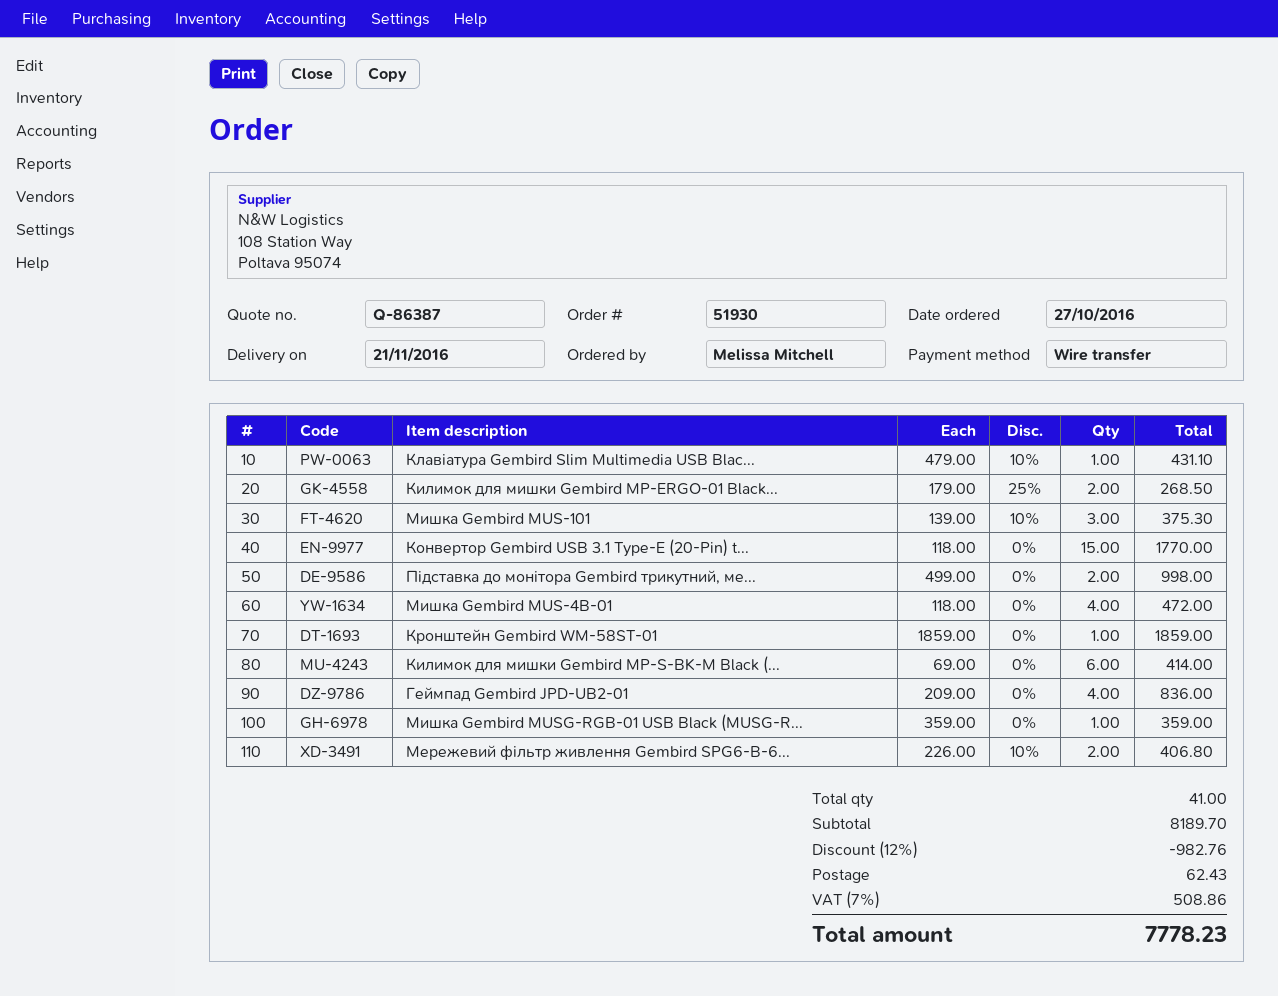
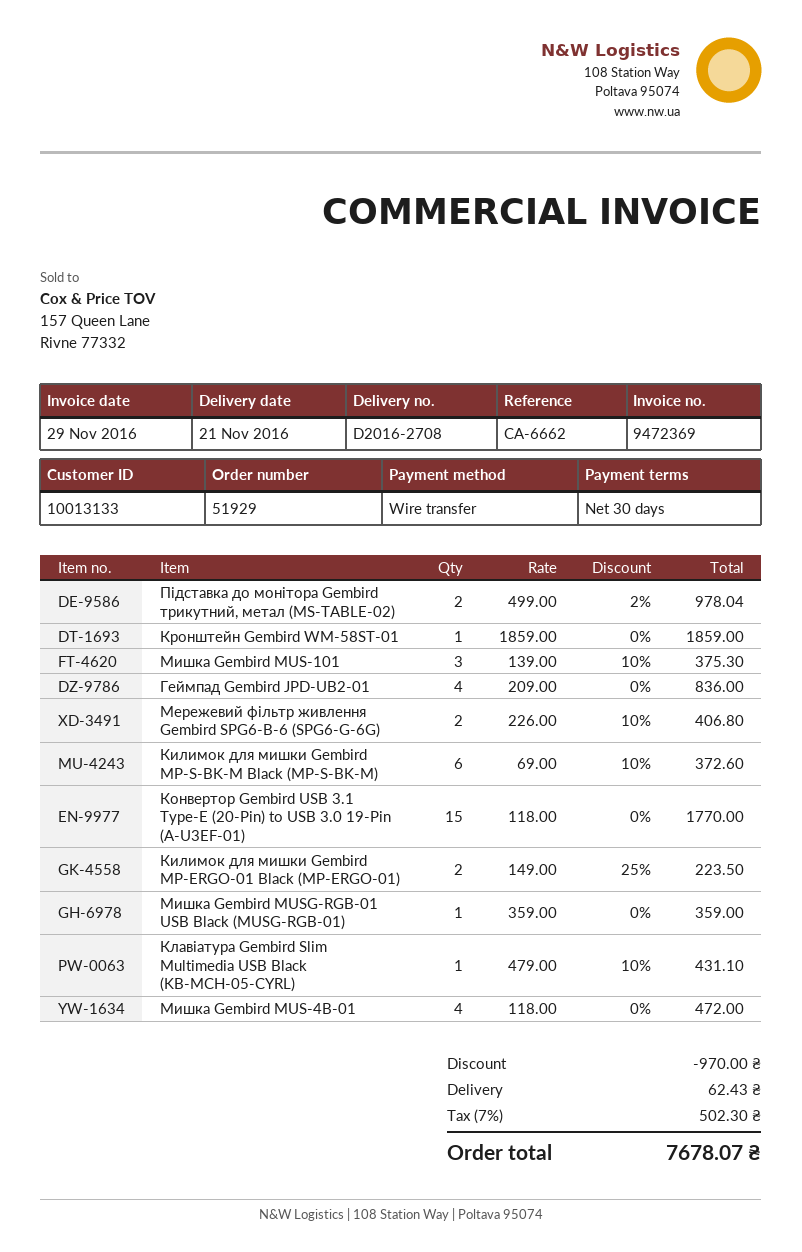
order number: 51930 -> 51929
Килимок для мишки Gembird MP-ERGO-01 Black...: 2 x 179.00 - 25% = 268.50 -> 2 x 149.00 - 25% = 223.50
Підставка до монітора Gembird трикутний, ме...: 2 x 499.00 = 998.00 -> 2 x 499.00 - 2% = 978.04
Килимок для мишки Gembird MP-S-BK-M Black (...: 6 x 69.00 = 414.00 -> 6 x 69.00 - 10% = 372.60
discount: 982.76 -> 970.00
tax: 7% = 508.86 -> 7% = 502.30
total: 7778.23 -> 7678.07

